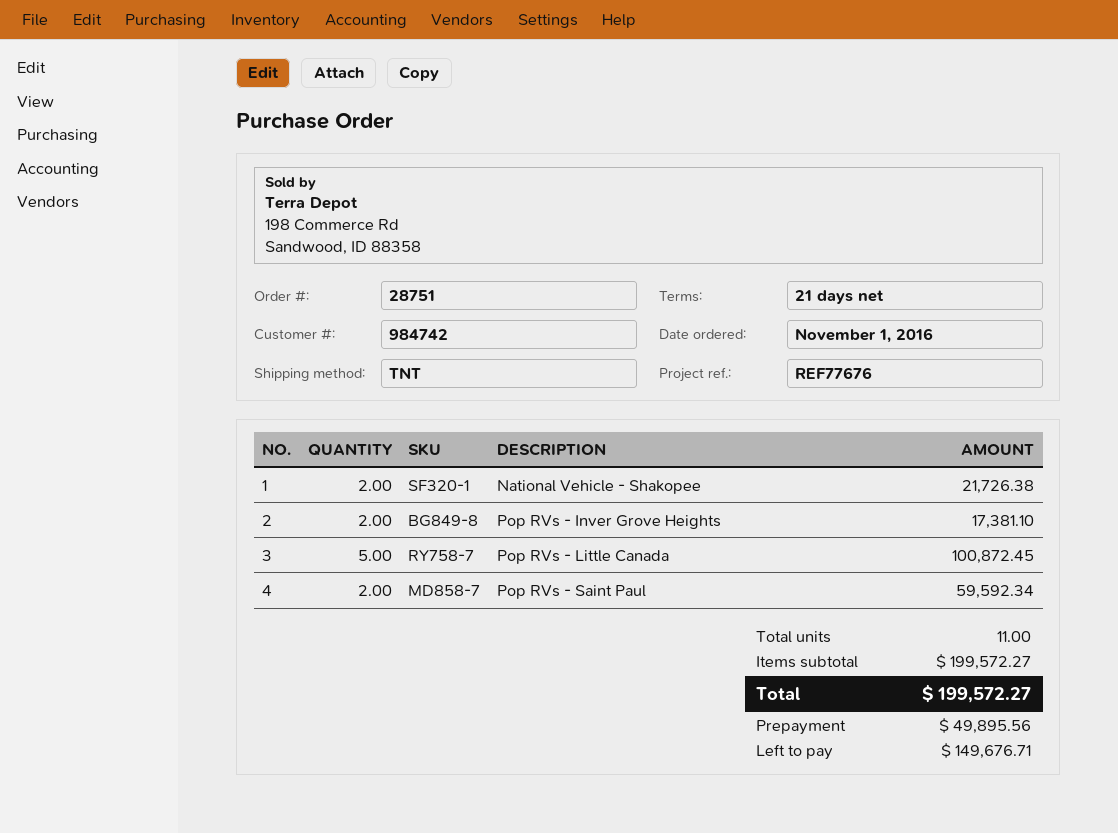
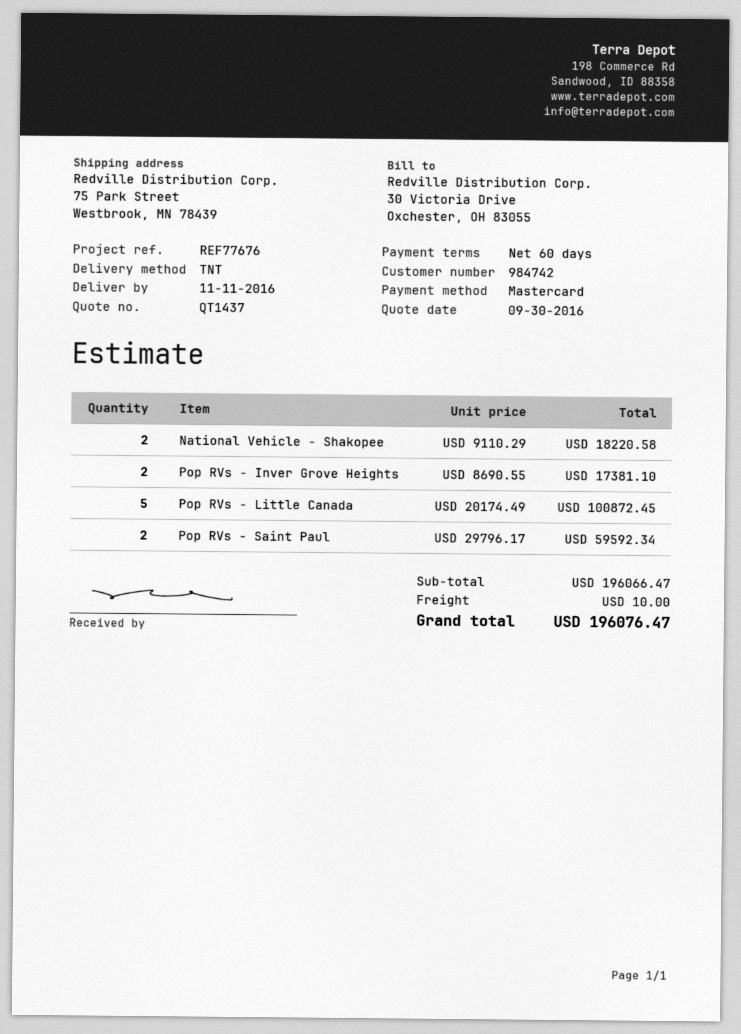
payment terms: 21 days -> 60 days
National Vehicle - Shakopee: 2 for 21726.38 -> 2 for 18220.58
subtotal: 199572.27 -> 196066.47
shipping: none -> 10.00
total: 199572.27 -> 196076.47

